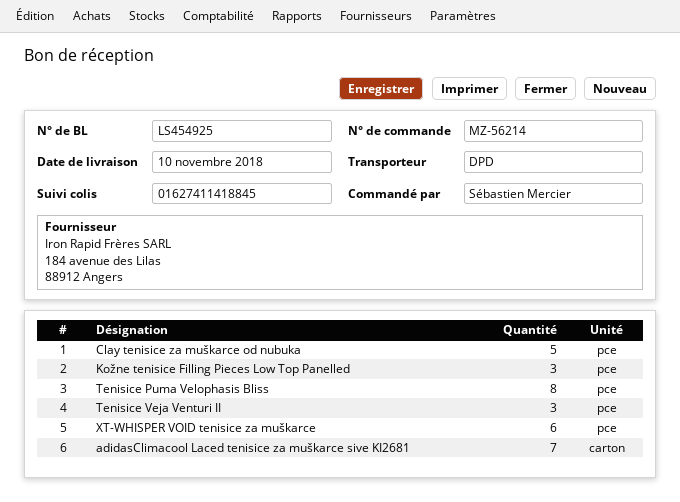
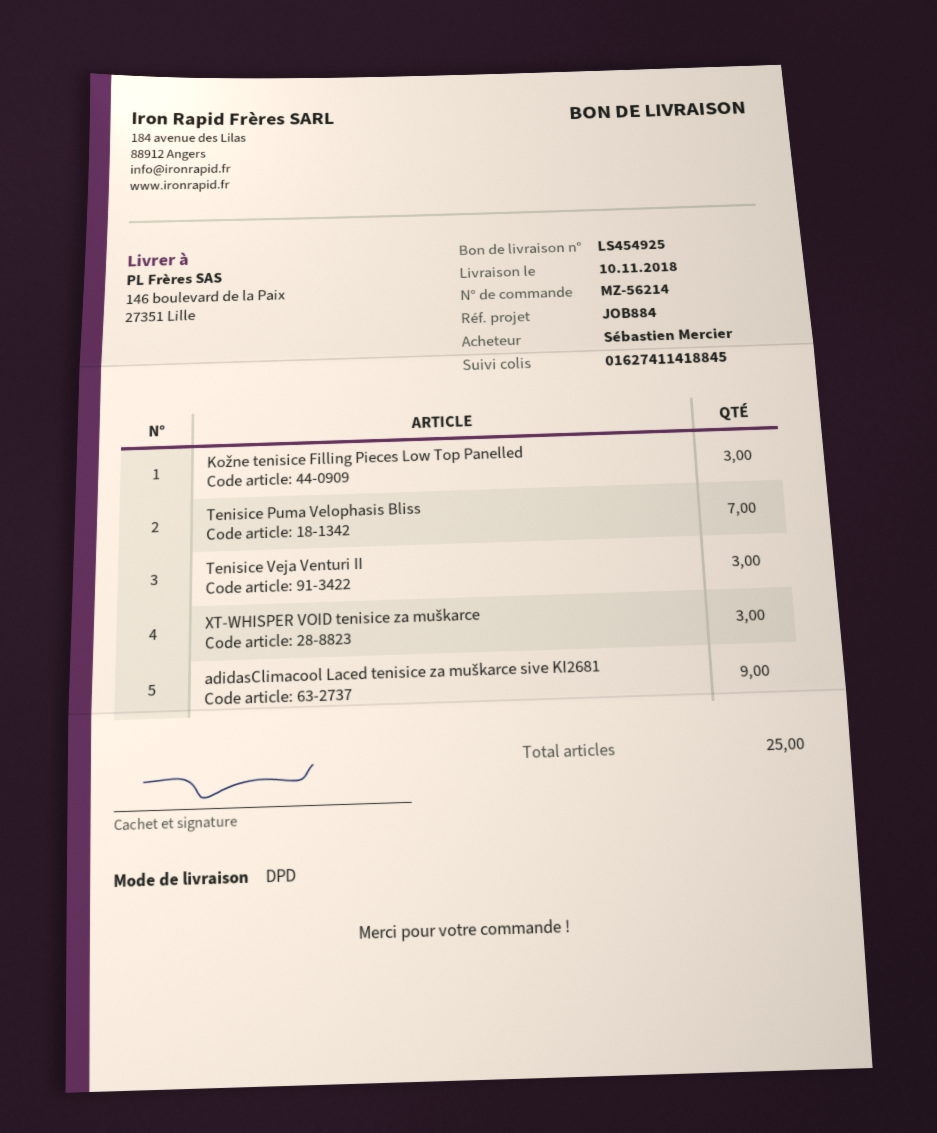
Clay tenisice za muškarce od nubuka: 5 -> none
Tenisice Puma Velophasis Bliss: 8 -> 7
XT-WHISPER VOID tenisice za muškarce: 6 -> 3
adidasClimacool Laced tenisice za muškarce sive KI2681: 7 -> 9

